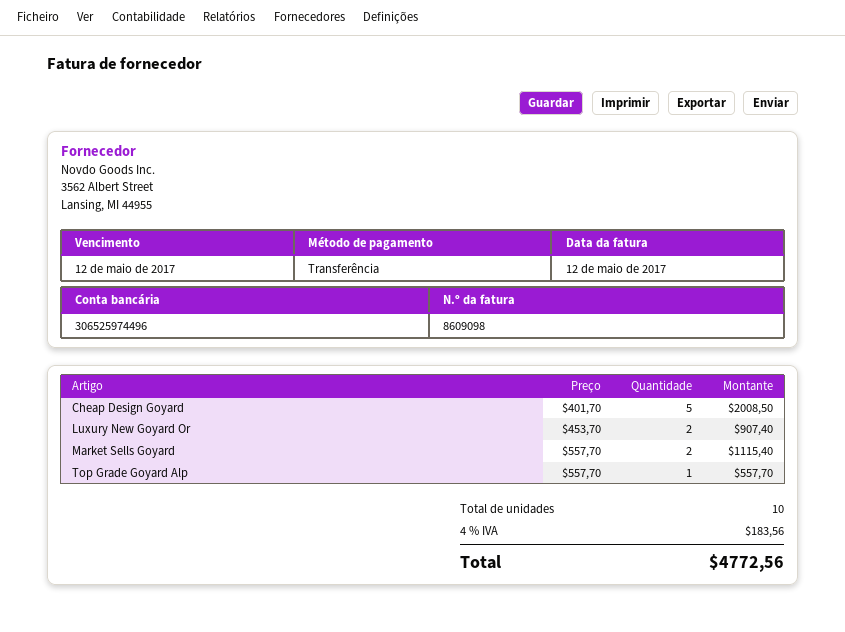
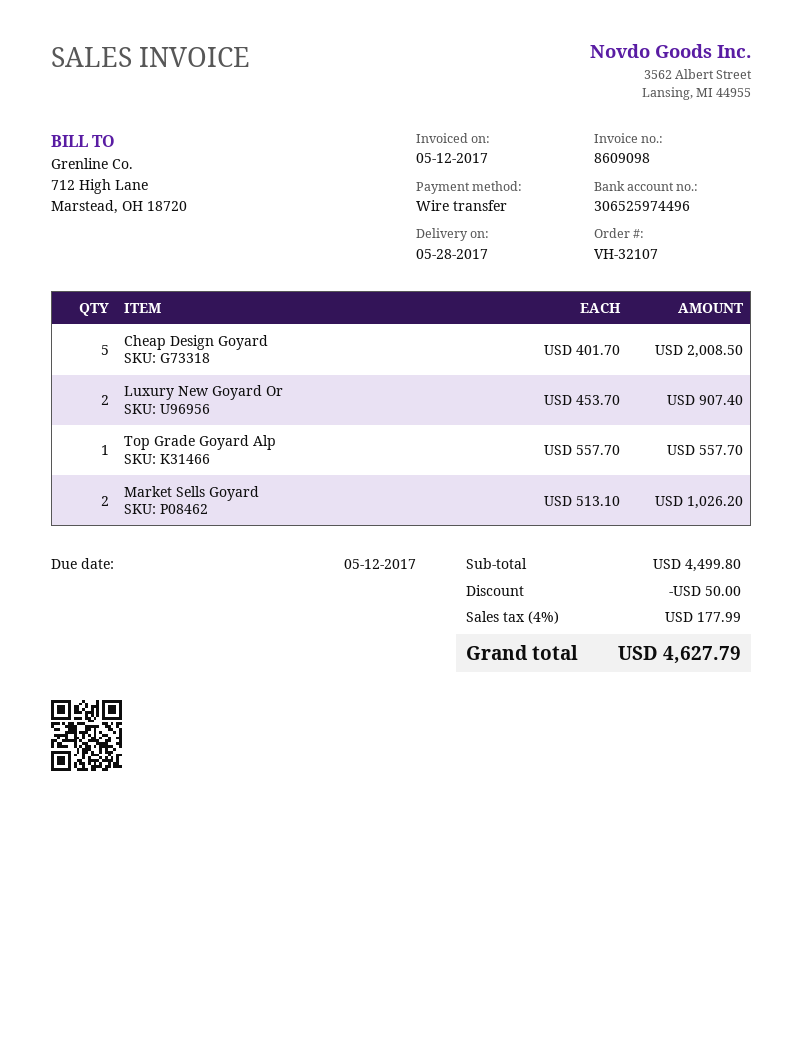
Market Sells Goyard: 2 x 557.70 = 1115.40 -> 2 x 513.10 = 1026.20
discount: none -> 50.00
tax: 4% = 183.56 -> 4% = 177.99
total: 4772.56 -> 4627.79

